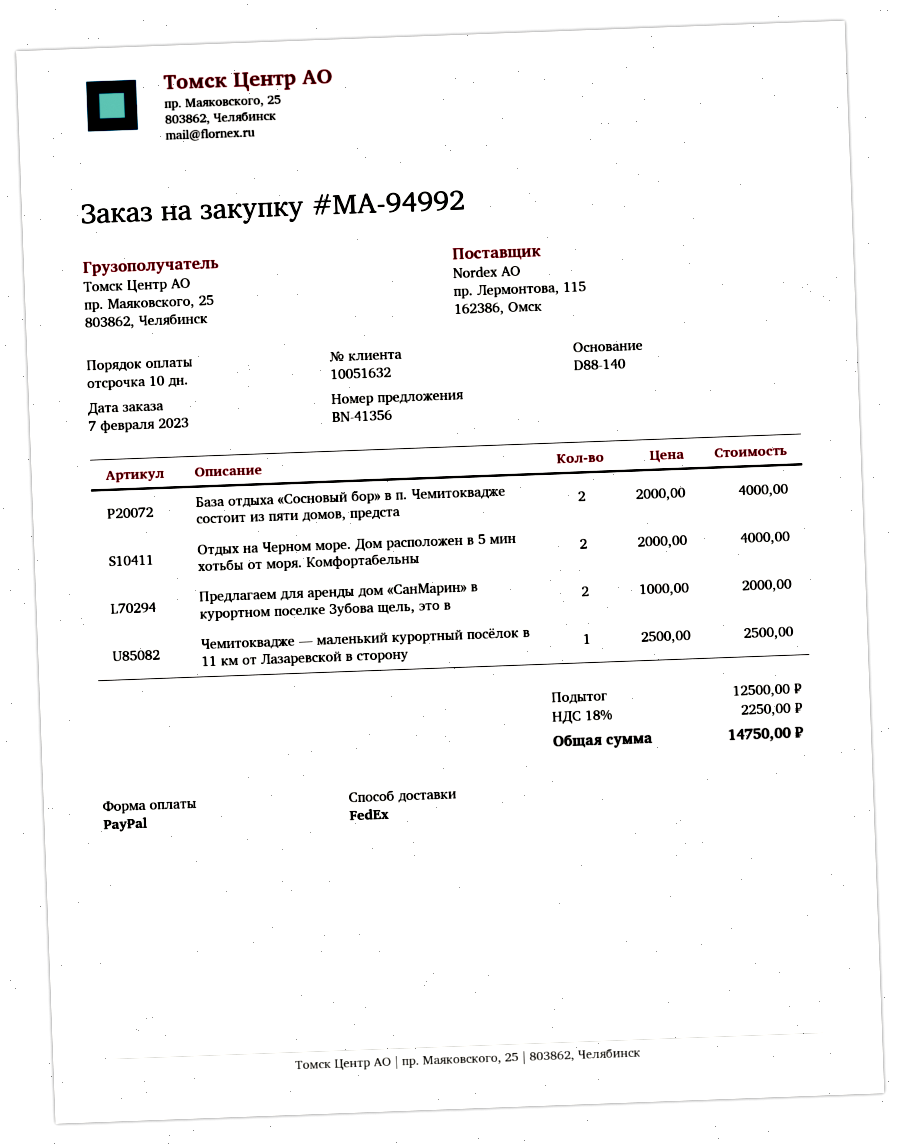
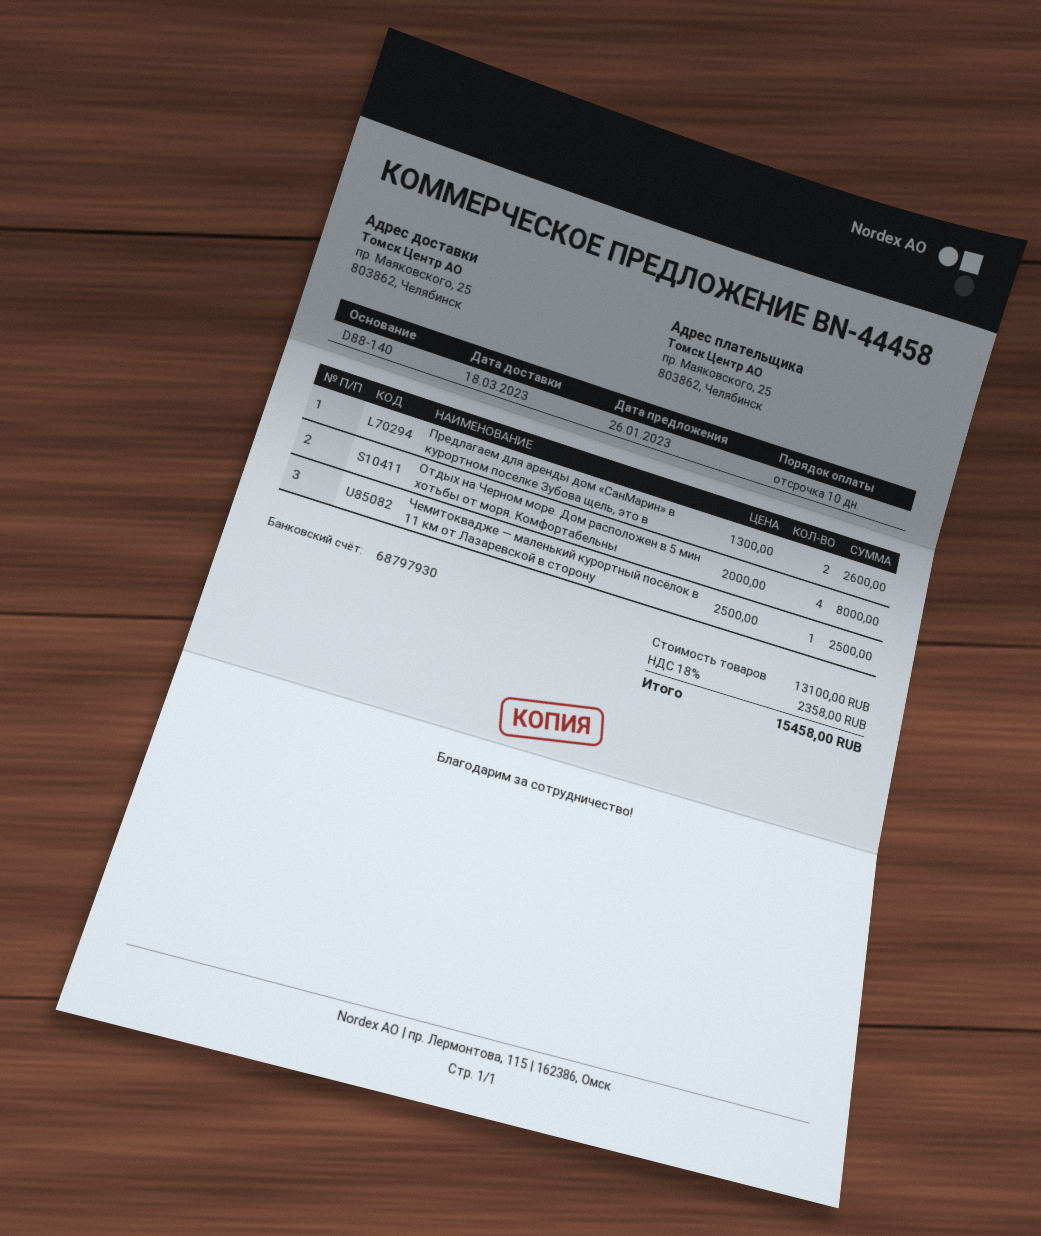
quote number: BN-41356 -> BN-44458
База отдыха «Сосновый бор» в п. Чемитоквадже состоит из пяти домов, предста: 2 x 2000.00 = 4000.00 -> none
Отдых на Черном море. Дом расположен в 5 мин хотьбы от моря. Комфортабельны: 2 x 2000.00 = 4000.00 -> 4 x 2000.00 = 8000.00
Предлагаем для аренды дом «СанМарин» в курортном поселке Зубова щель, это в: 2 x 1000.00 = 2000.00 -> 2 x 1300.00 = 2600.00
subtotal: 12500.00 -> 13100.00
tax: 18% = 2250.00 -> 18% = 2358.00
total: 14750.00 -> 15458.00

